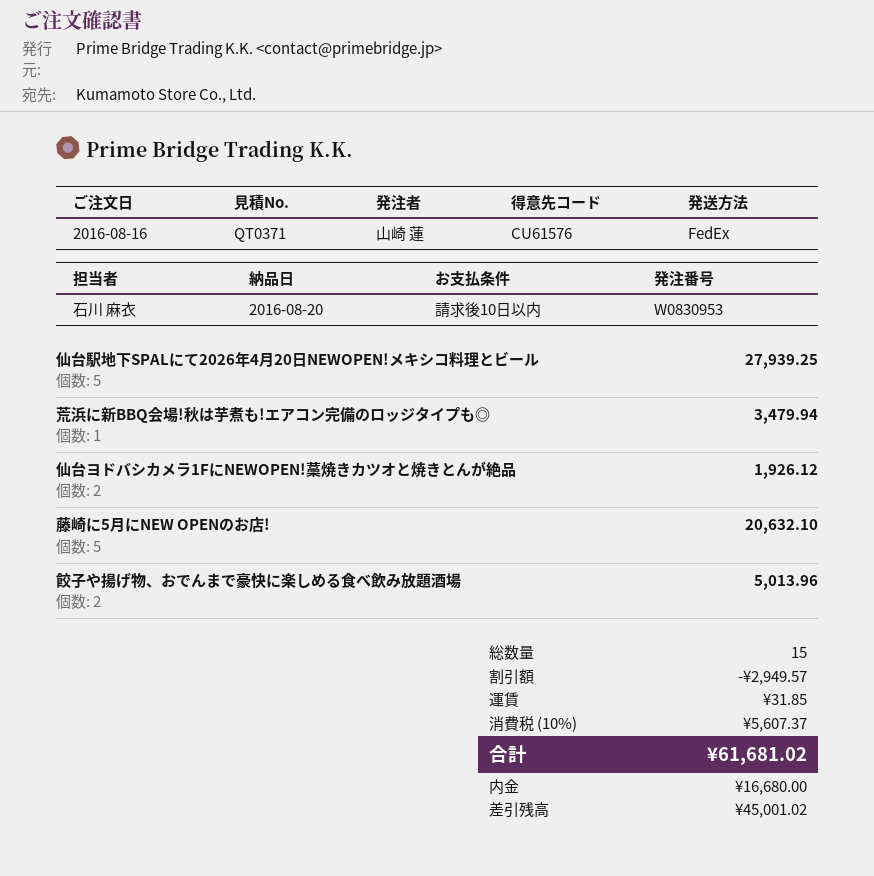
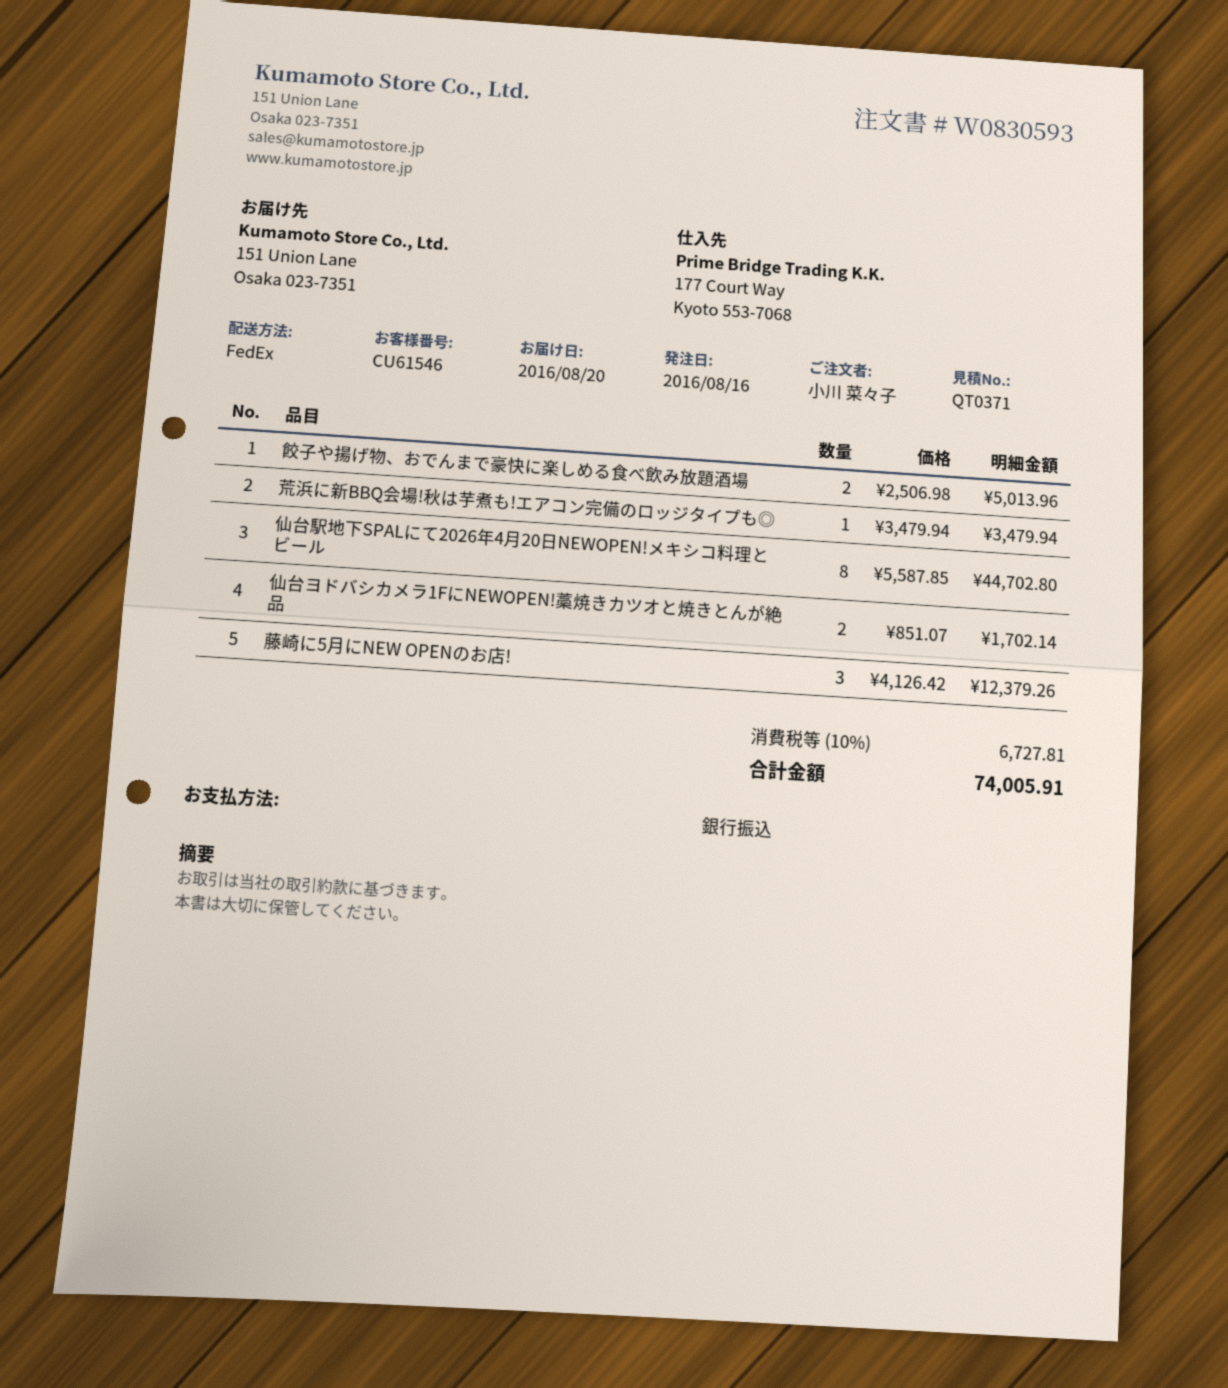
order number: W0830953 -> W0830593
customer number: CU61576 -> CU61546
ordered by: 山崎 蓮 -> 小川 菜々子
仙台駅地下SPALにて2026年4月20日NEWOPEN!メキシコ料理とビール: 5 for 27939.25 -> 8 for 44702.80
仙台ヨドバシカメラ1FにNEWOPEN!藁焼きカツオと焼きとんが絶品: 2 for 1926.12 -> 2 for 1702.14
藤崎に5月にNEW OPENのお店!: 5 for 20632.10 -> 3 for 12379.26
discount: 2949.57 -> none
shipping: 31.85 -> none
tax: 10% = 5607.37 -> 10% = 6727.81
total: 61681.02 -> 74005.91

